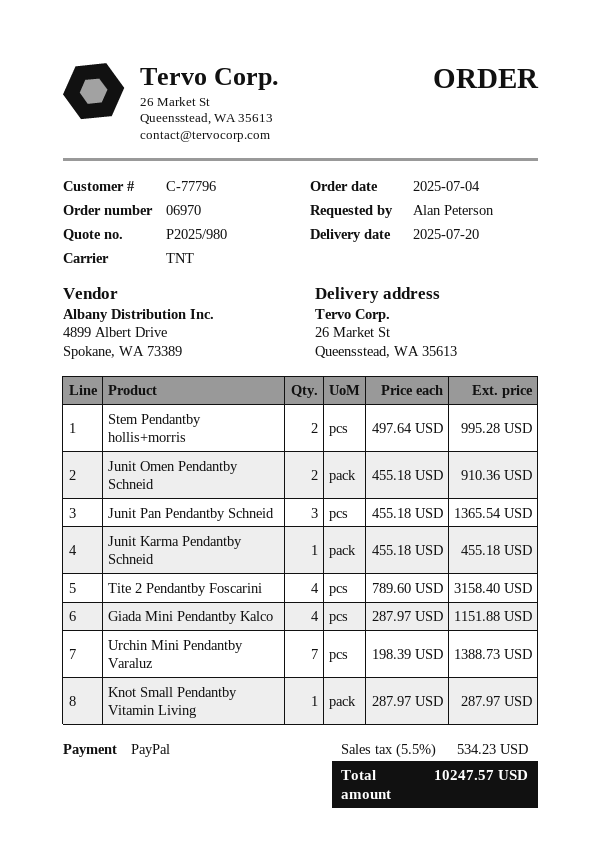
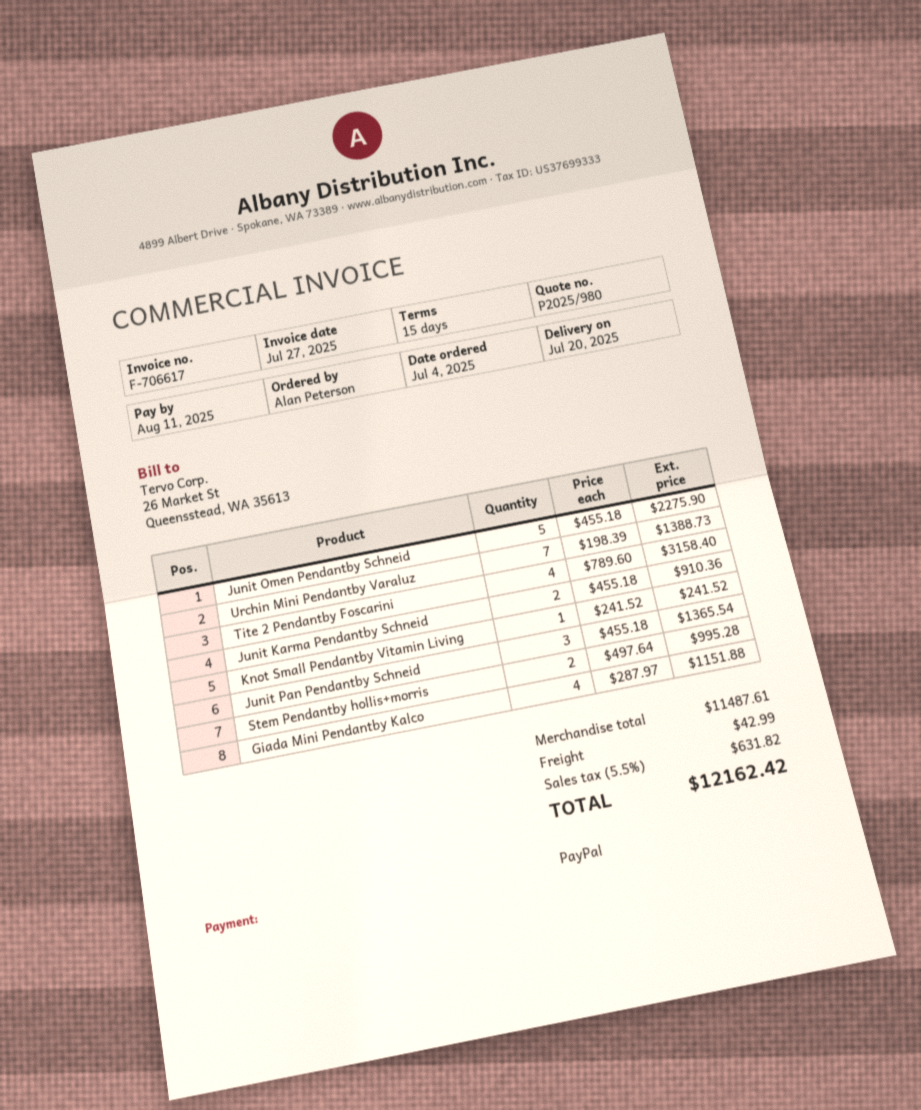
Junit Omen Pendantby Schneid: 2 x 455.18 = 910.36 -> 5 x 455.18 = 2275.90
Junit Karma Pendantby Schneid: 1 x 455.18 = 455.18 -> 2 x 455.18 = 910.36
Knot Small Pendantby Vitamin Living: 1 x 287.97 = 287.97 -> 1 x 241.52 = 241.52
shipping: none -> 42.99
tax: 5.5% = 534.23 -> 5.5% = 631.82
total: 10247.57 -> 12162.42

